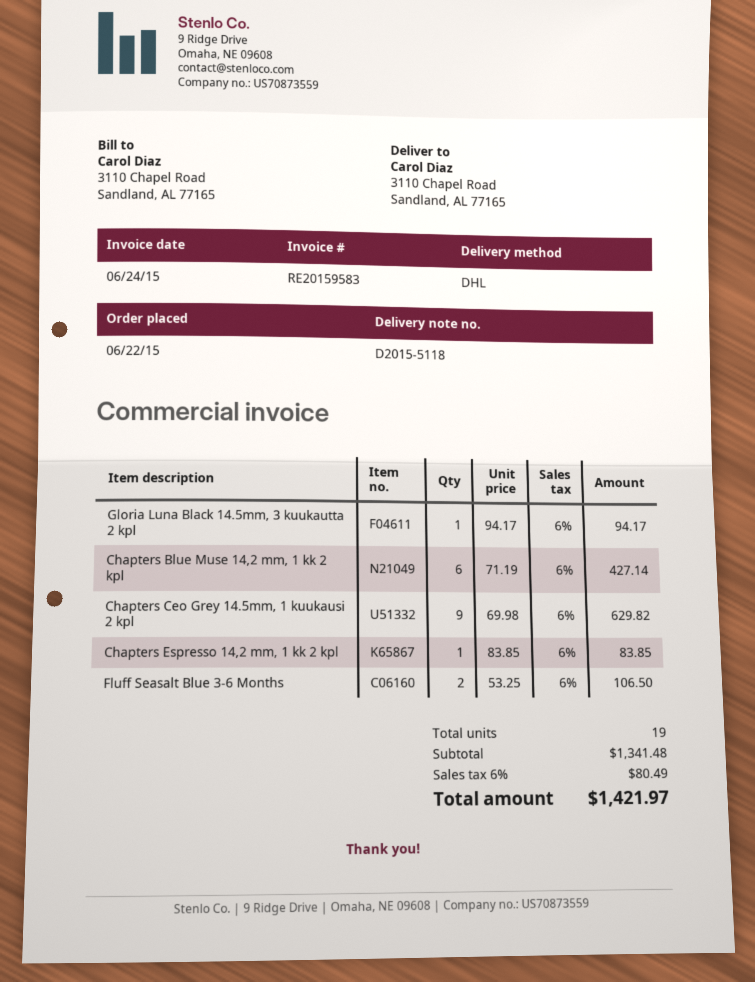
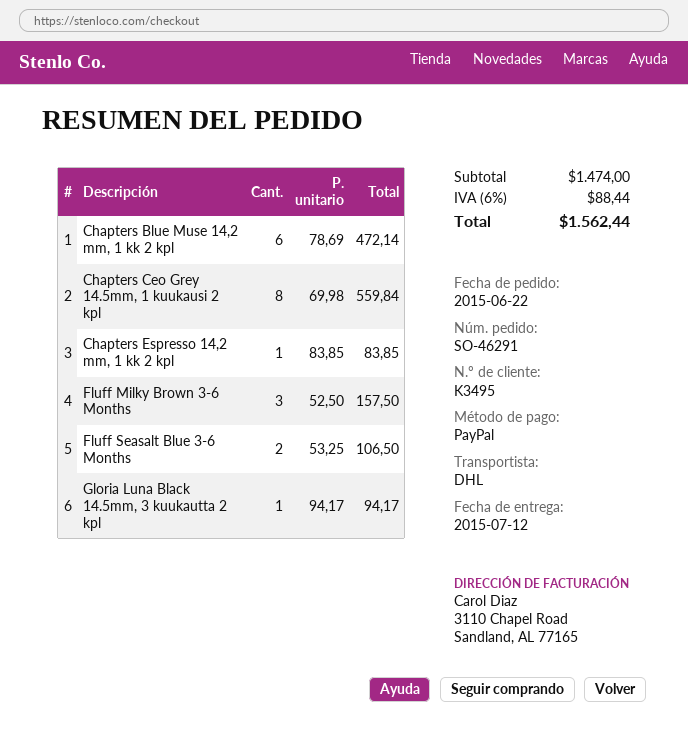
Chapters Blue Muse 14,2 mm, 1 kk 2 kpl: 6 x 71.19 = 427.14 -> 6 x 78.69 = 472.14
Chapters Ceo Grey 14.5mm, 1 kuukausi 2 kpl: 9 x 69.98 = 629.82 -> 8 x 69.98 = 559.84
Fluff Milky Brown 3-6 Months: none -> 3 x 52.50 = 157.50
subtotal: 1341.48 -> 1474.00
tax: 6% = 80.49 -> 6% = 88.44
total: 1421.97 -> 1562.44

